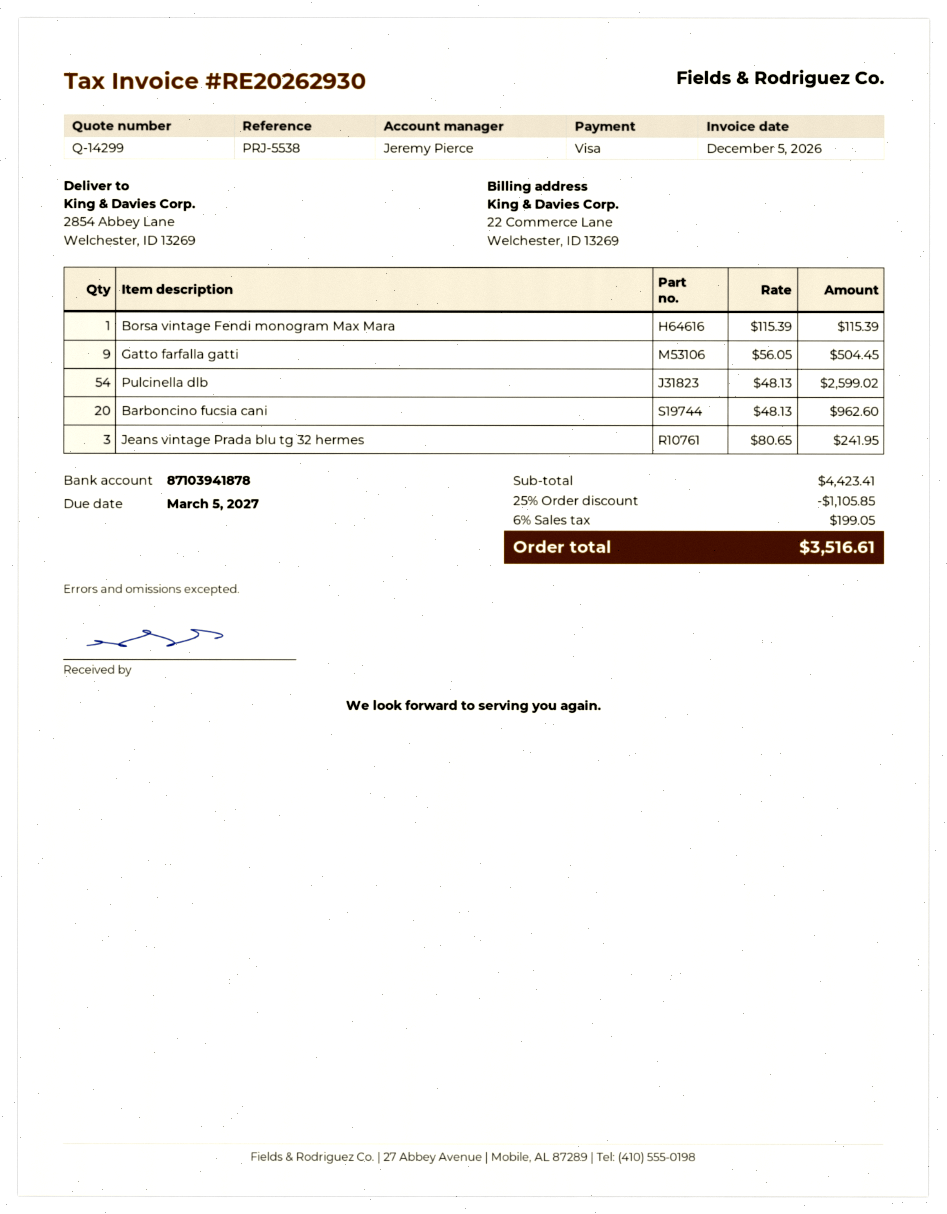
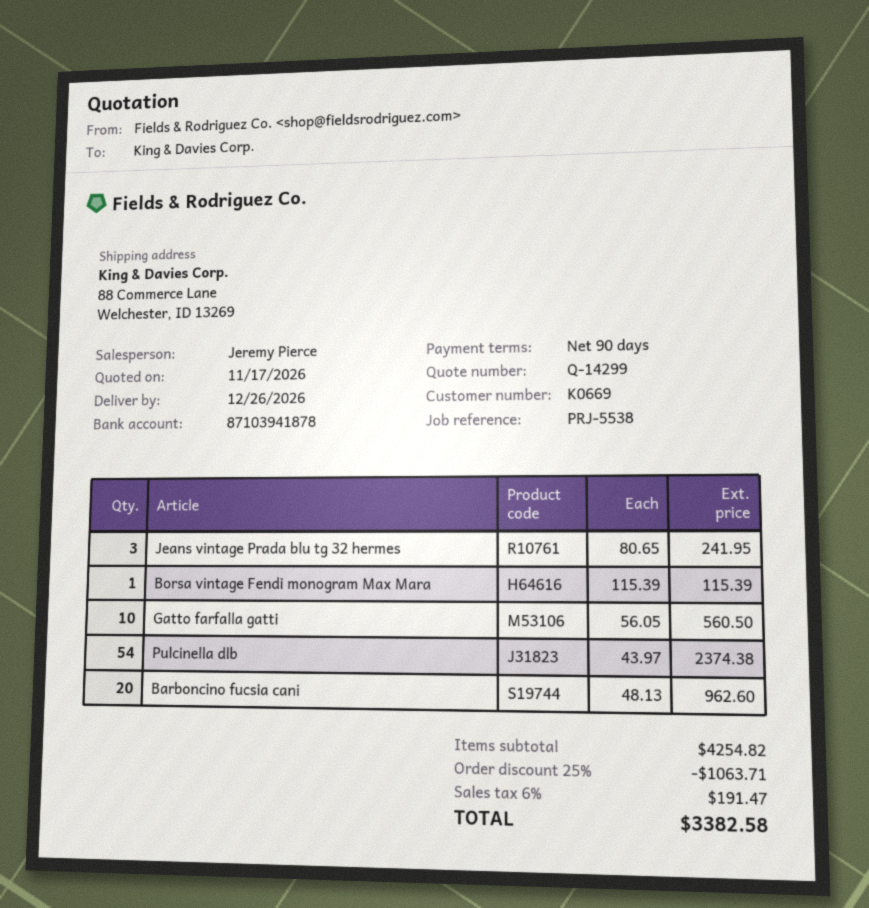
ship to: 2854 Abbey Lane, Welchester, ID 13269 -> 88 Commerce Lane, Welchester, ID 13269
Gatto farfalla gatti: 9 x 56.05 = 504.45 -> 10 x 56.05 = 560.50
Pulcinella dlb: 54 x 48.13 = 2599.02 -> 54 x 43.97 = 2374.38
subtotal: 4423.41 -> 4254.82
discount: 25% = 1105.85 -> 25% = 1063.71
tax: 6% = 199.05 -> 6% = 191.47
total: 3516.61 -> 3382.58

